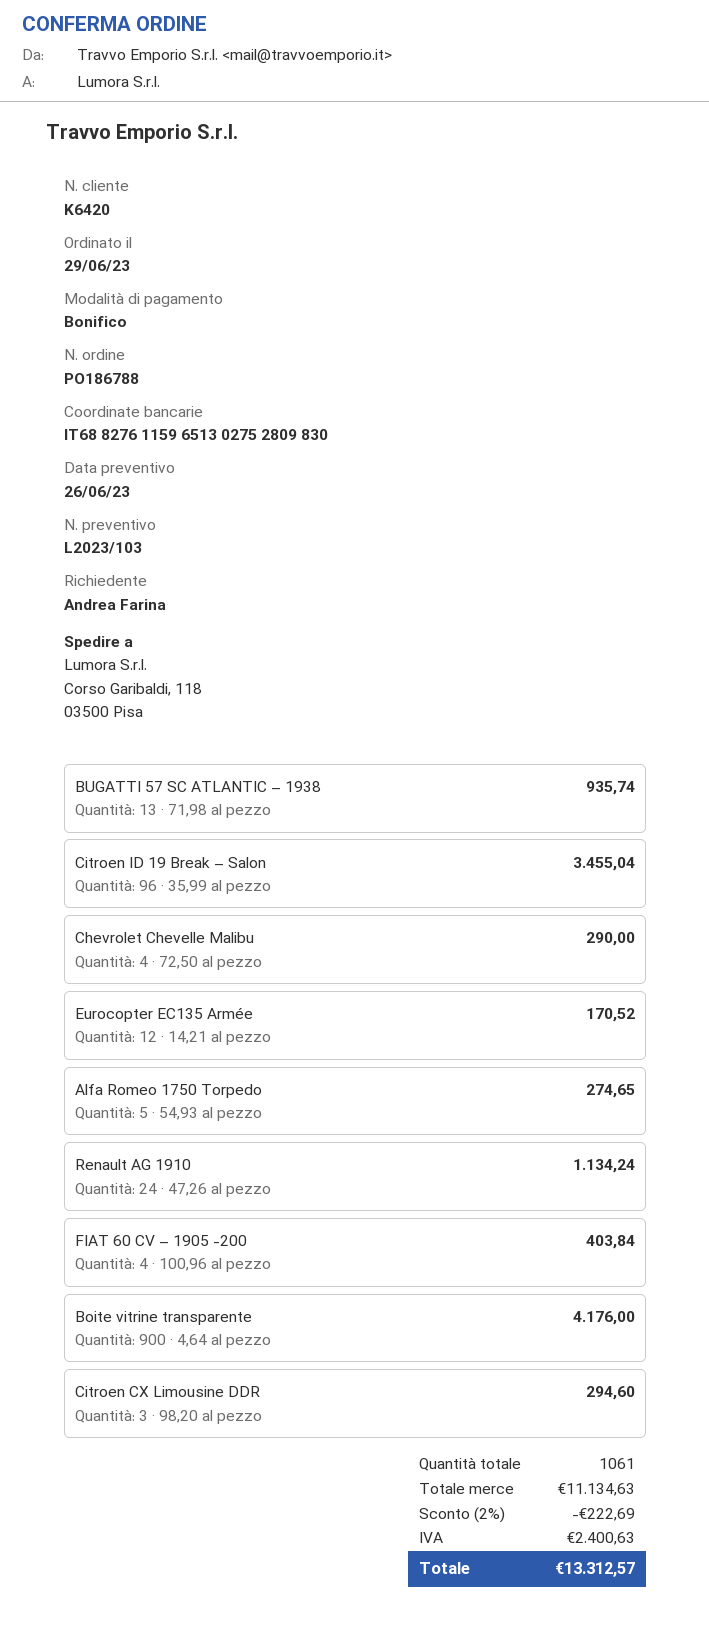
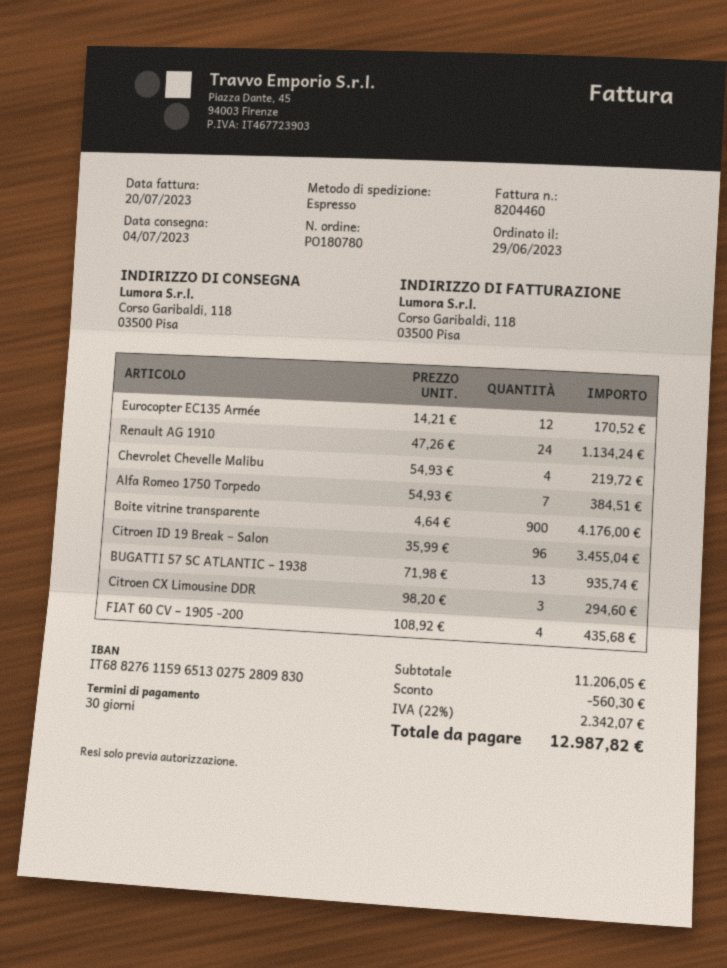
order number: PO186788 -> PO180780
Chevrolet Chevelle Malibu: 4 x 72.50 = 290.00 -> 4 x 54.93 = 219.72
Alfa Romeo 1750 Torpedo: 5 x 54.93 = 274.65 -> 7 x 54.93 = 384.51
FIAT 60 CV – 1905 -200: 4 x 100.96 = 403.84 -> 4 x 108.92 = 435.68
subtotal: 11134.63 -> 11206.05
discount: 222.69 -> 560.30
tax: 2400.63 -> 2342.07
total: 13312.57 -> 12987.82

